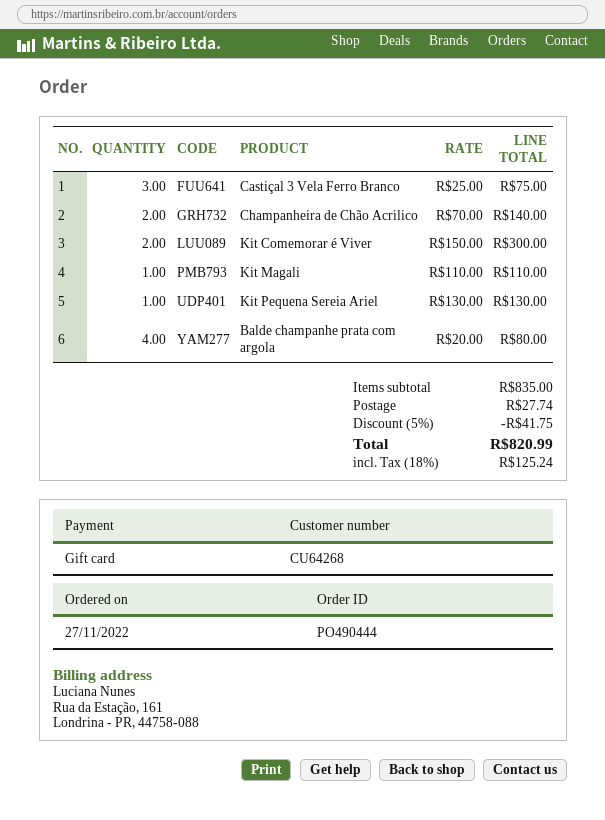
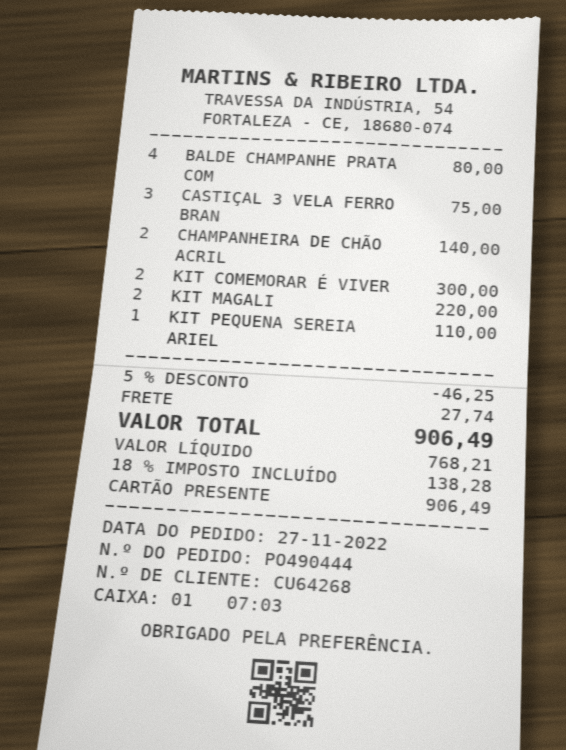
Kit Magali: 1 for 110.00 -> 2 for 220.00
Kit Pequena Sereia Ariel: 1 for 130.00 -> 1 for 110.00
discount: 5% = 41.75 -> 5% = 46.25
tax: 18% = 125.24 -> 18% = 138.28
total: 820.99 -> 906.49

